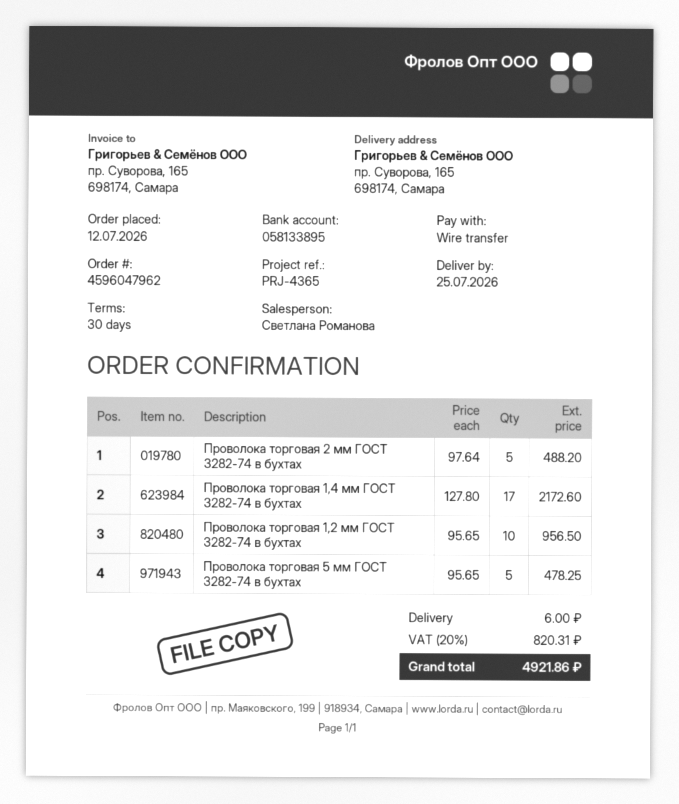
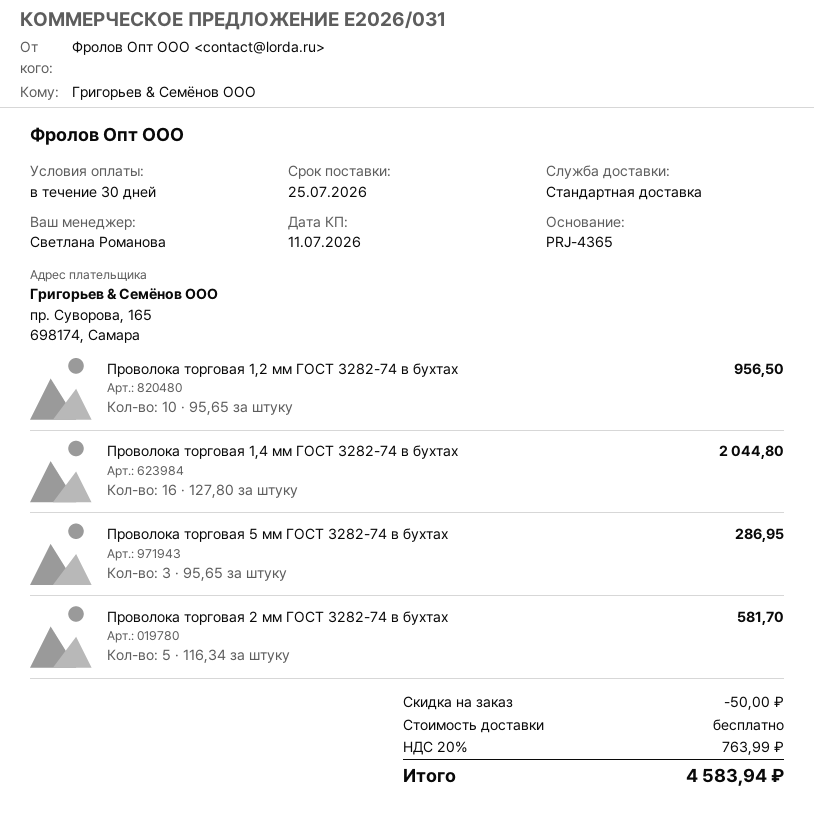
Проволока торговая 2 мм ГОСТ 3282-74 в бухтах: 5 x 97.64 = 488.20 -> 5 x 116.34 = 581.70
Проволока торговая 1,4 мм ГОСТ 3282-74 в бухтах: 17 x 127.80 = 2172.60 -> 16 x 127.80 = 2044.80
Проволока торговая 5 мм ГОСТ 3282-74 в бухтах: 5 x 95.65 = 478.25 -> 3 x 95.65 = 286.95
discount: none -> 50.00
shipping: 6.00 -> 0.00
tax: 20% = 820.31 -> 20% = 763.99
total: 4921.86 -> 4583.94

